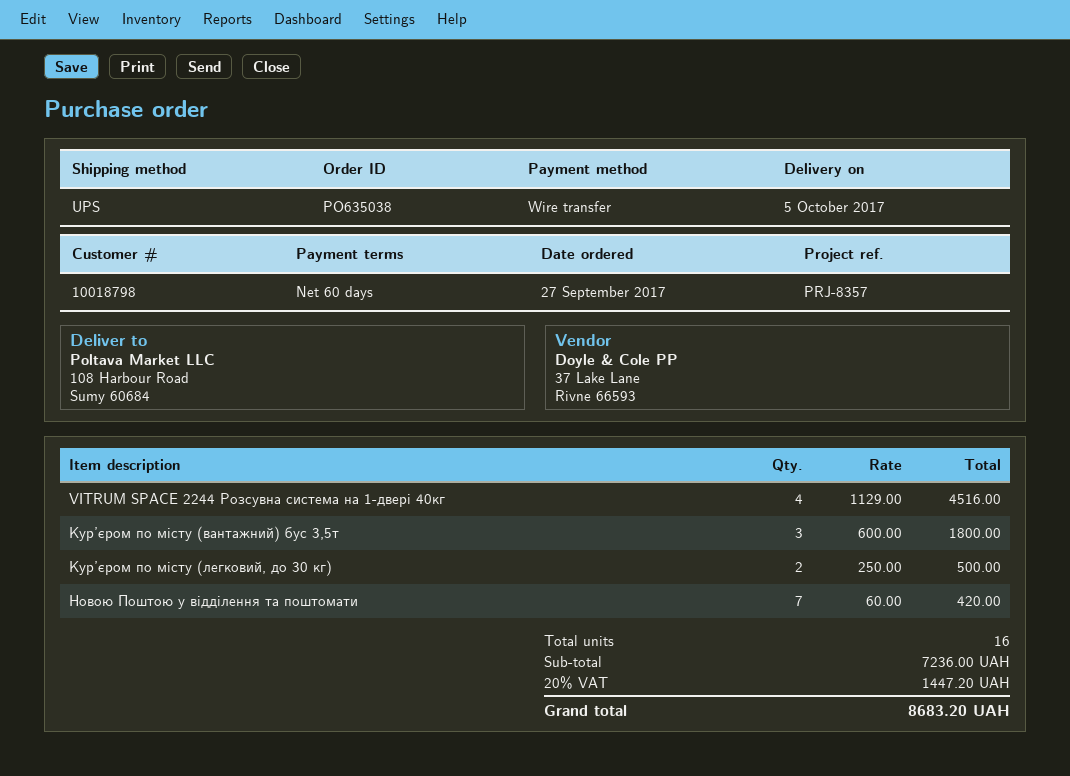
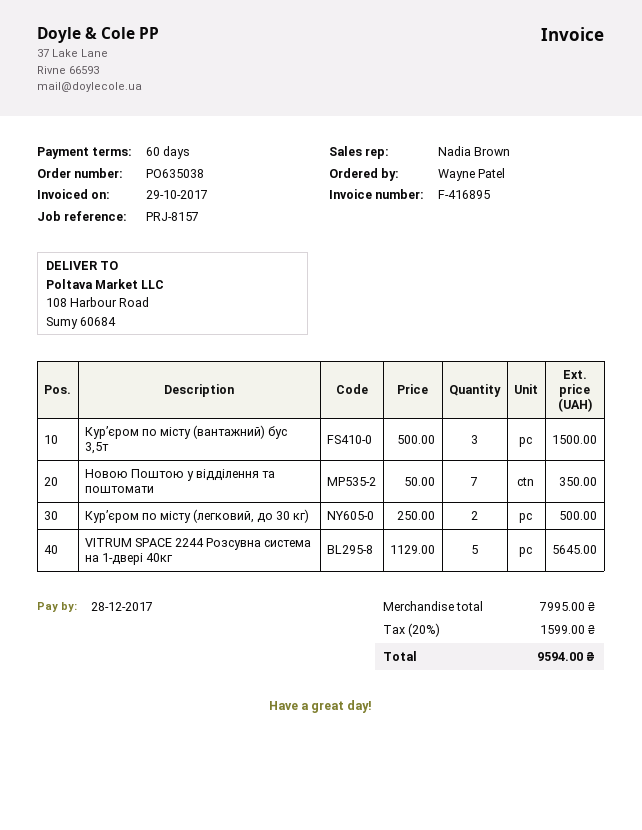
reference: PRJ-8357 -> PRJ-8157
VITRUM SPACE 2244 Розсувна система на 1-двері 40кг: 4 x 1129.00 = 4516.00 -> 5 x 1129.00 = 5645.00
Курʼєром по місту (вантажний) бус 3,5т: 3 x 600.00 = 1800.00 -> 3 x 500.00 = 1500.00
Новою Поштою у відділення та поштомати: 7 x 60.00 = 420.00 -> 7 x 50.00 = 350.00
subtotal: 7236.00 -> 7995.00
tax: 20% = 1447.20 -> 20% = 1599.00
total: 8683.20 -> 9594.00

